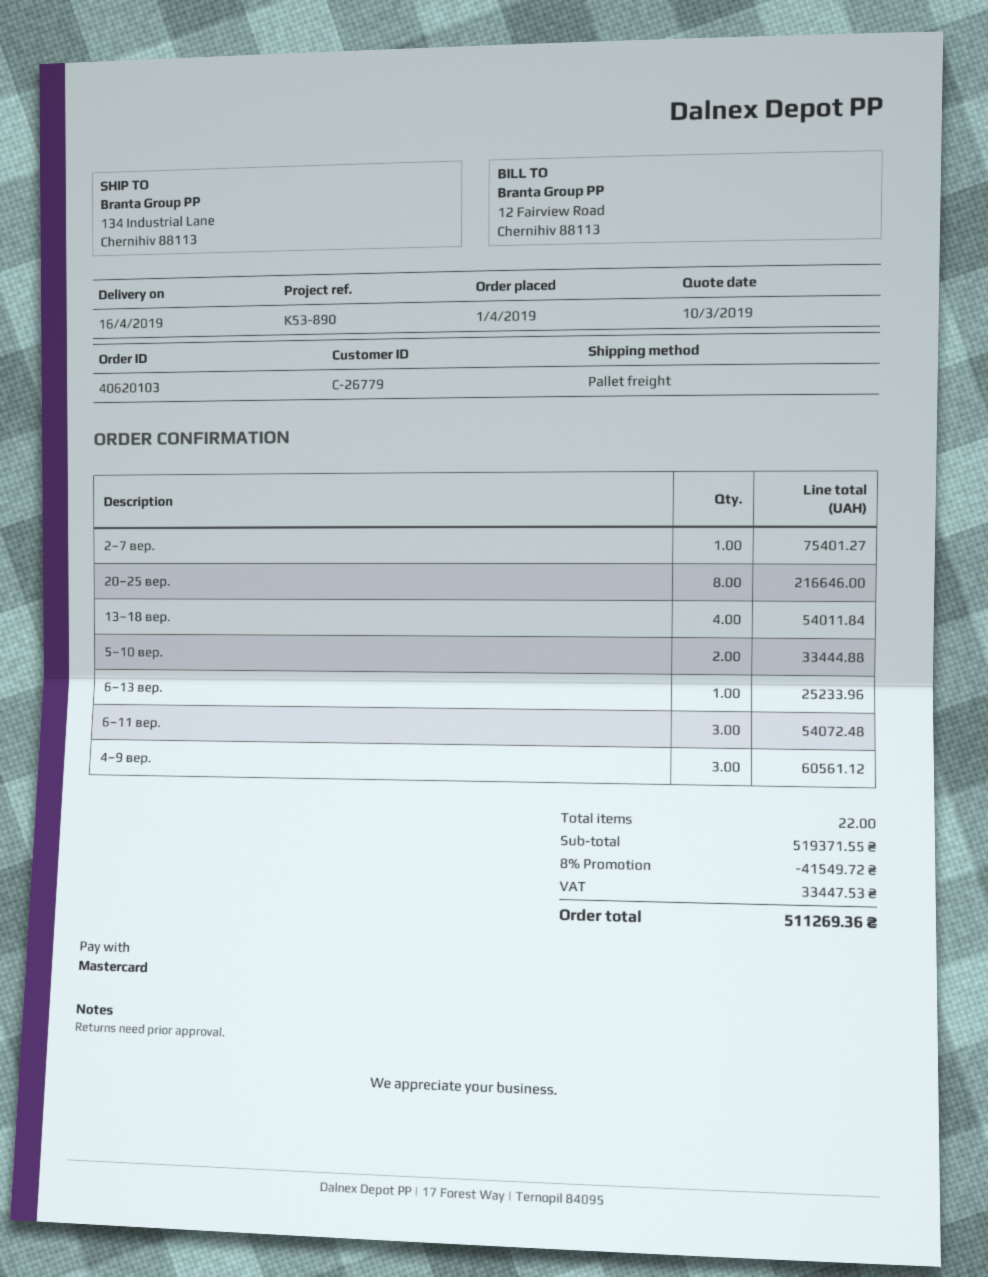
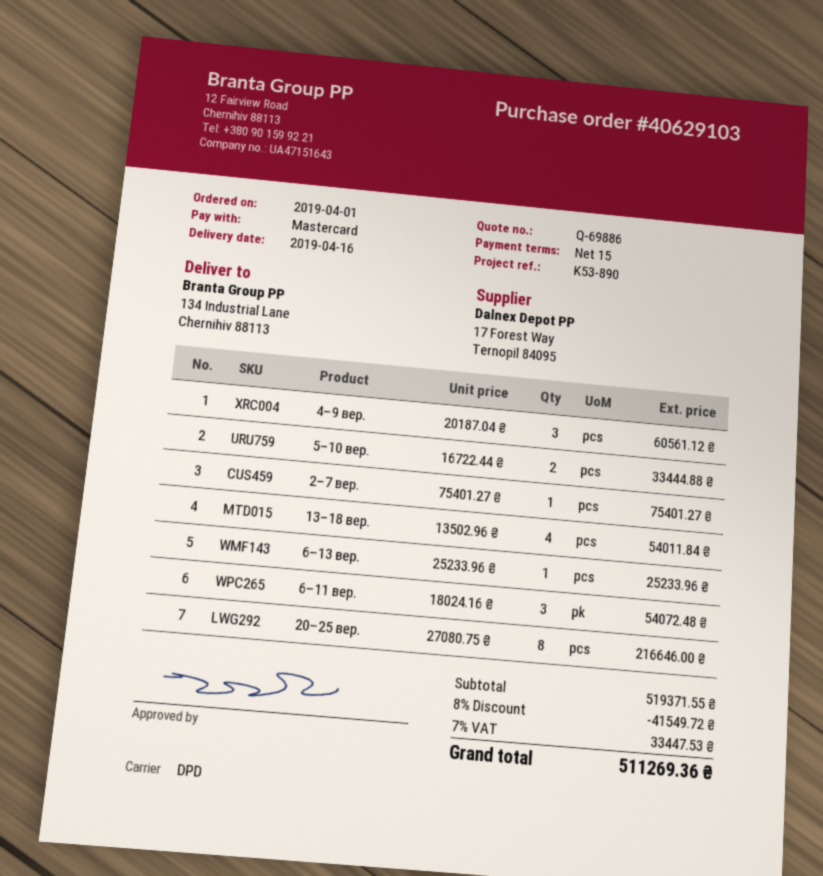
order number: 40620103 -> 40629103
shipping method: pallet freight -> DPD

